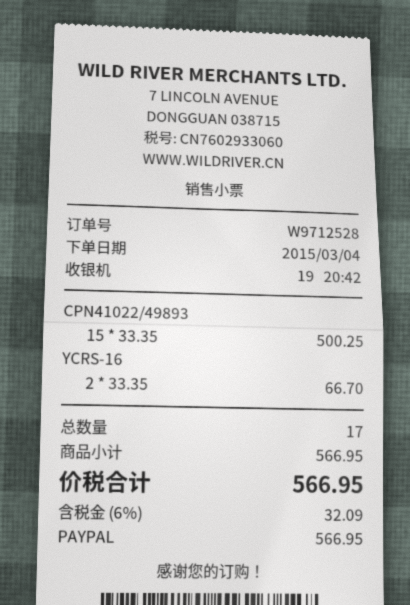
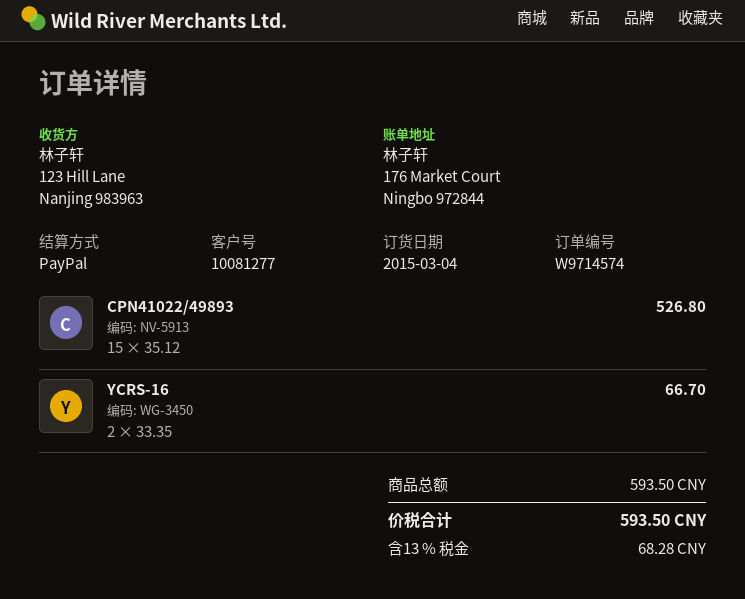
order number: W9712528 -> W9714574
CPN41022/49893: 15 x 33.35 = 500.25 -> 15 x 35.12 = 526.80
subtotal: 566.95 -> 593.50
tax: 6% = 32.09 -> 13% = 68.28
total: 566.95 -> 593.50

